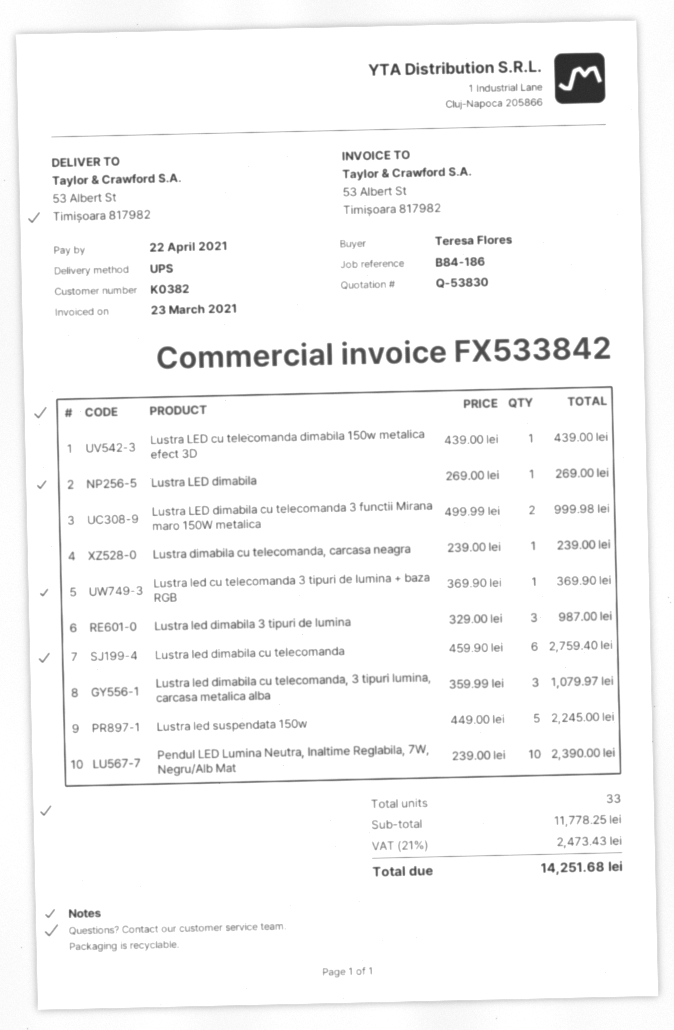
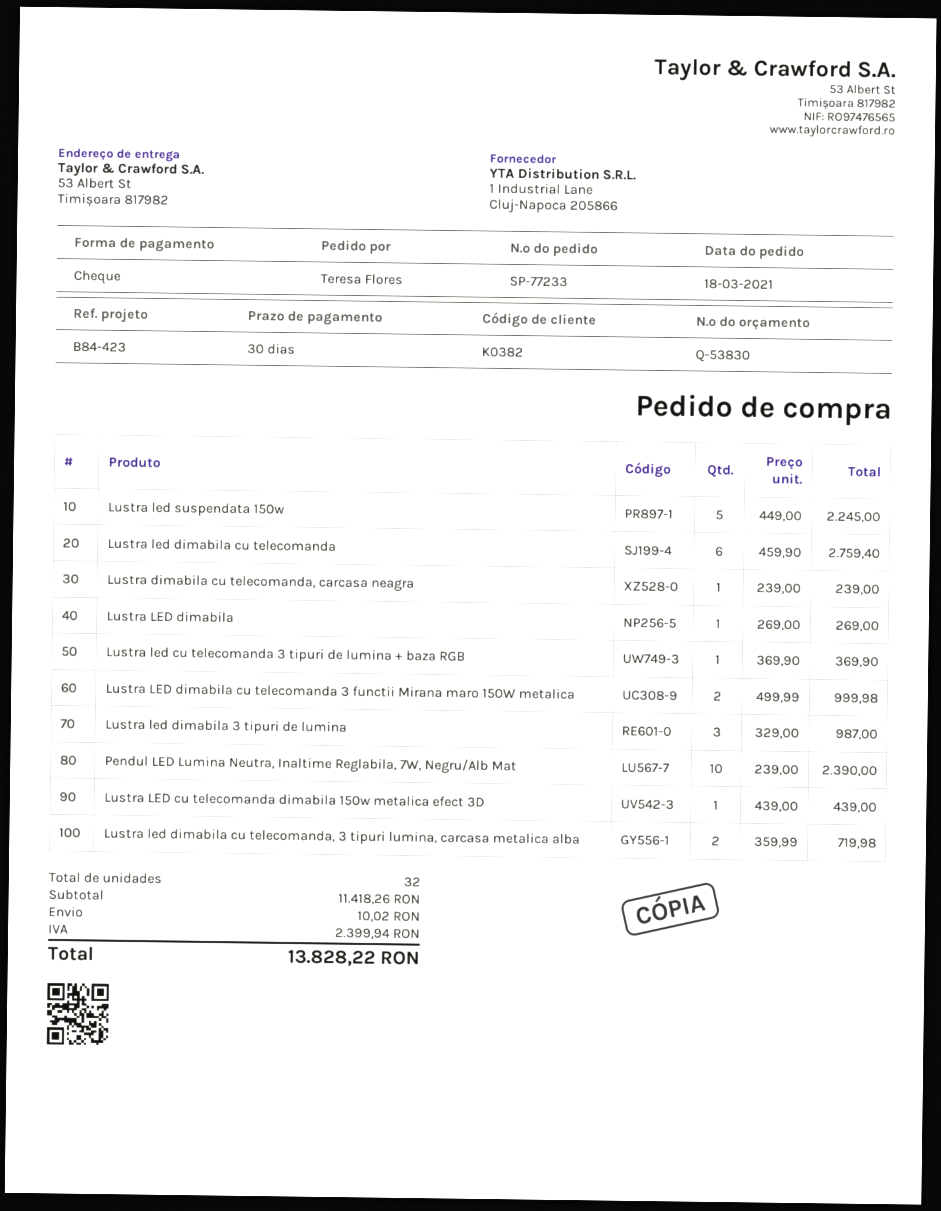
reference: B84-186 -> B84-423
Lustra led dimabila cu telecomanda, 3 tipuri lumina, carcasa metalica alba: 3 x 359.99 = 1079.97 -> 2 x 359.99 = 719.98
total quantity: 33 -> 32
subtotal: 11778.25 -> 11418.26
shipping: none -> 10.02
tax: 2473.43 -> 2399.94
total: 14251.68 -> 13828.22

